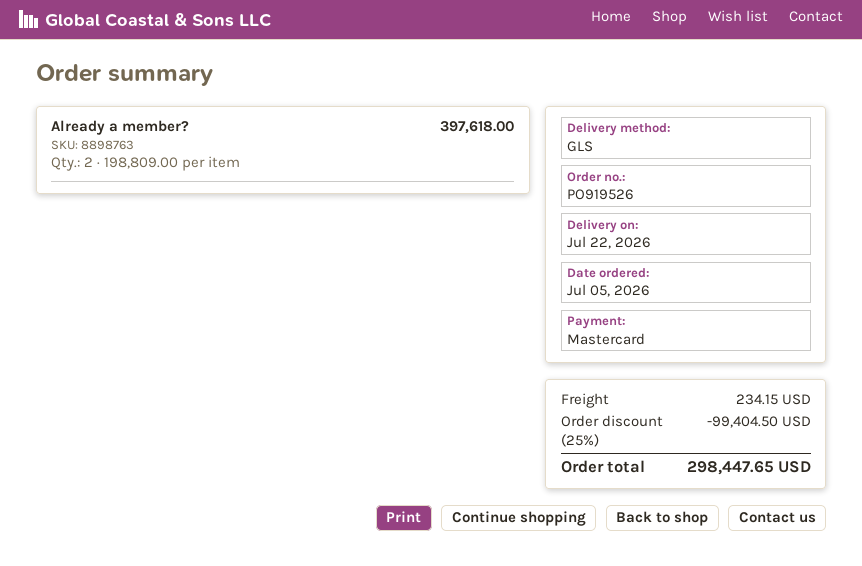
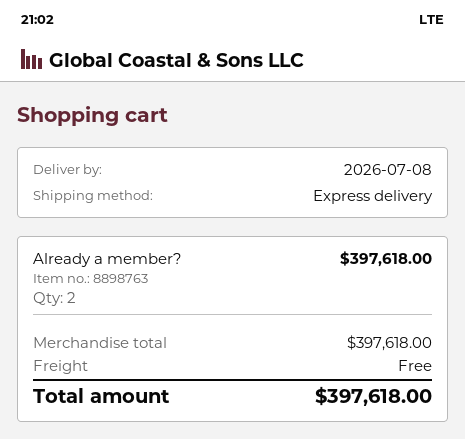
delivery date: 2026-07-22 -> 2026-07-08
shipping method: GLS -> express
discount: 25% = 99404.50 -> none
shipping: 234.15 -> 0.00
total: 298447.65 -> 397618.00

